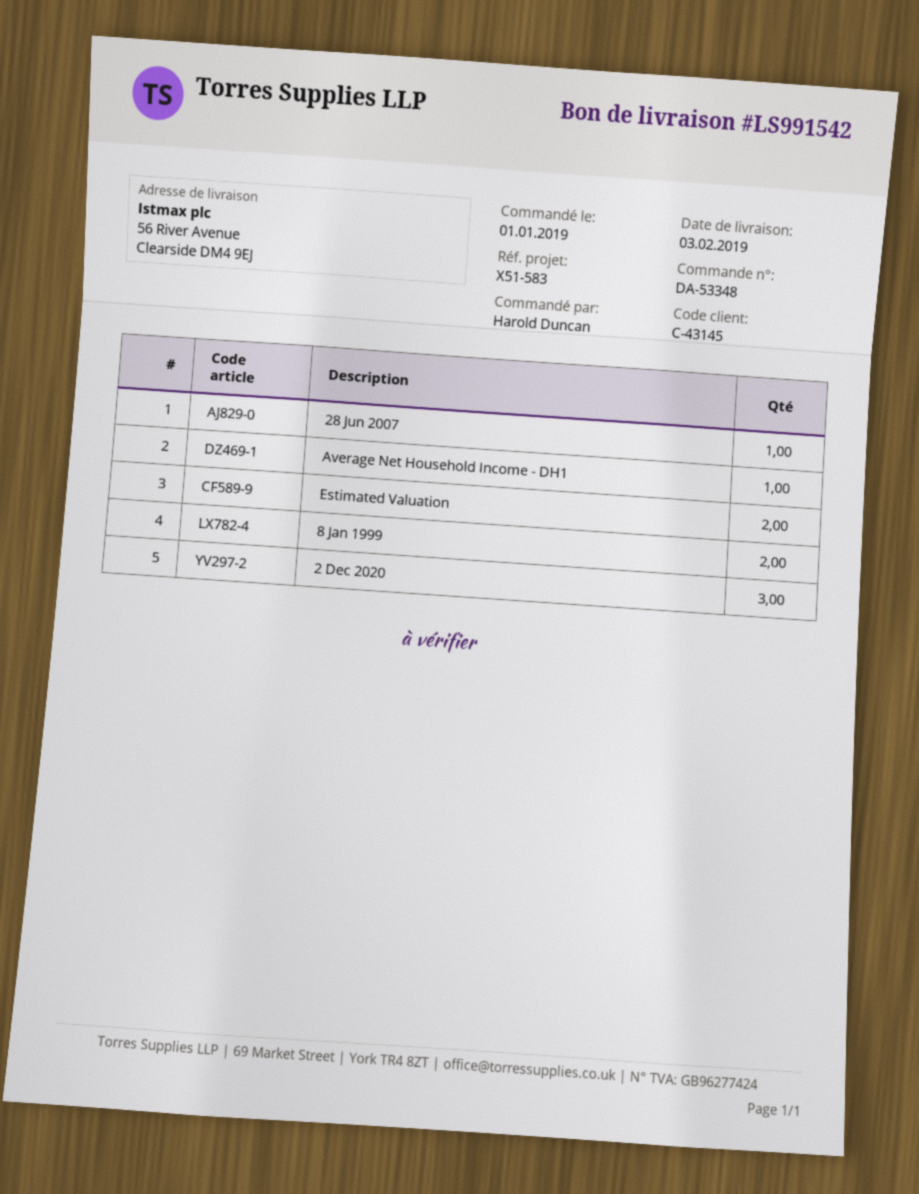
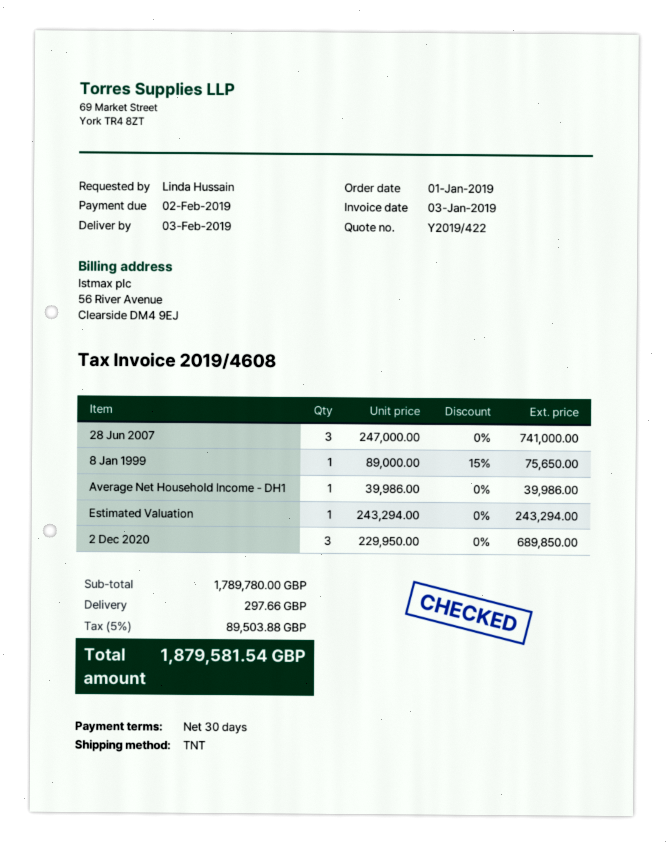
ordered by: Harold Duncan -> Linda Hussain
28 Jun 2007: 1 -> 3
Estimated Valuation: 2 -> 1
8 Jan 1999: 2 -> 1

